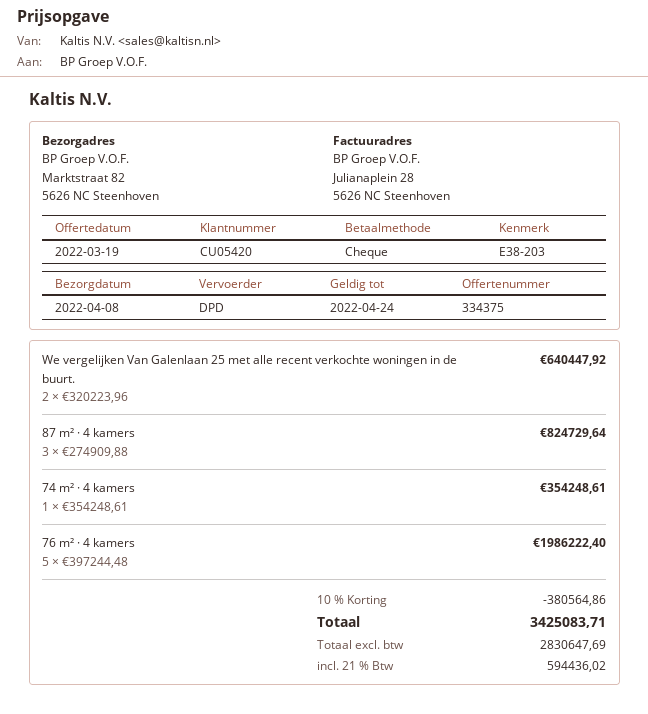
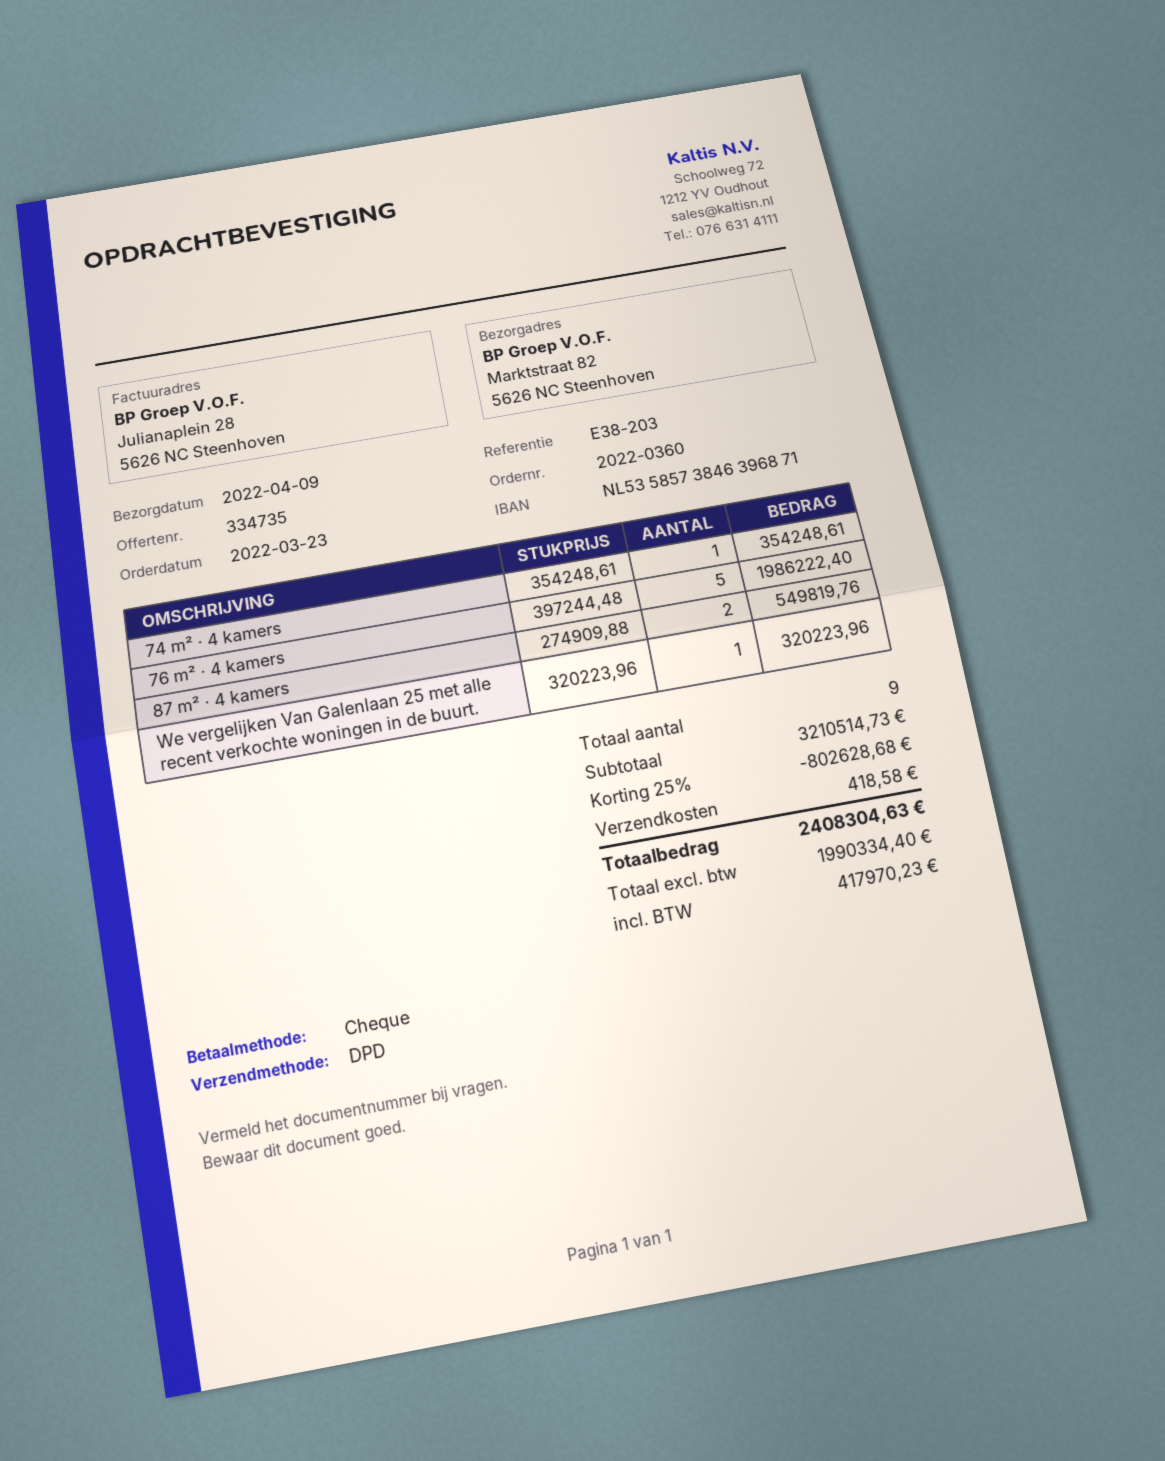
quote number: 334375 -> 334735
delivery date: 2022-04-08 -> 2022-04-09
We vergelijken Van Galenlaan 25 met alle recent verkochte woningen in de buurt.: 2 x 320223.96 = 640447.92 -> 1 x 320223.96 = 320223.96
87 m² · 4 kamers: 3 x 274909.88 = 824729.64 -> 2 x 274909.88 = 549819.76
discount: 10% = 380564.86 -> 25% = 802628.68
shipping: none -> 418.58
net: 2830647.69 -> 1990334.40
tax: 594436.02 -> 417970.23
total: 3425083.71 -> 2408304.63

